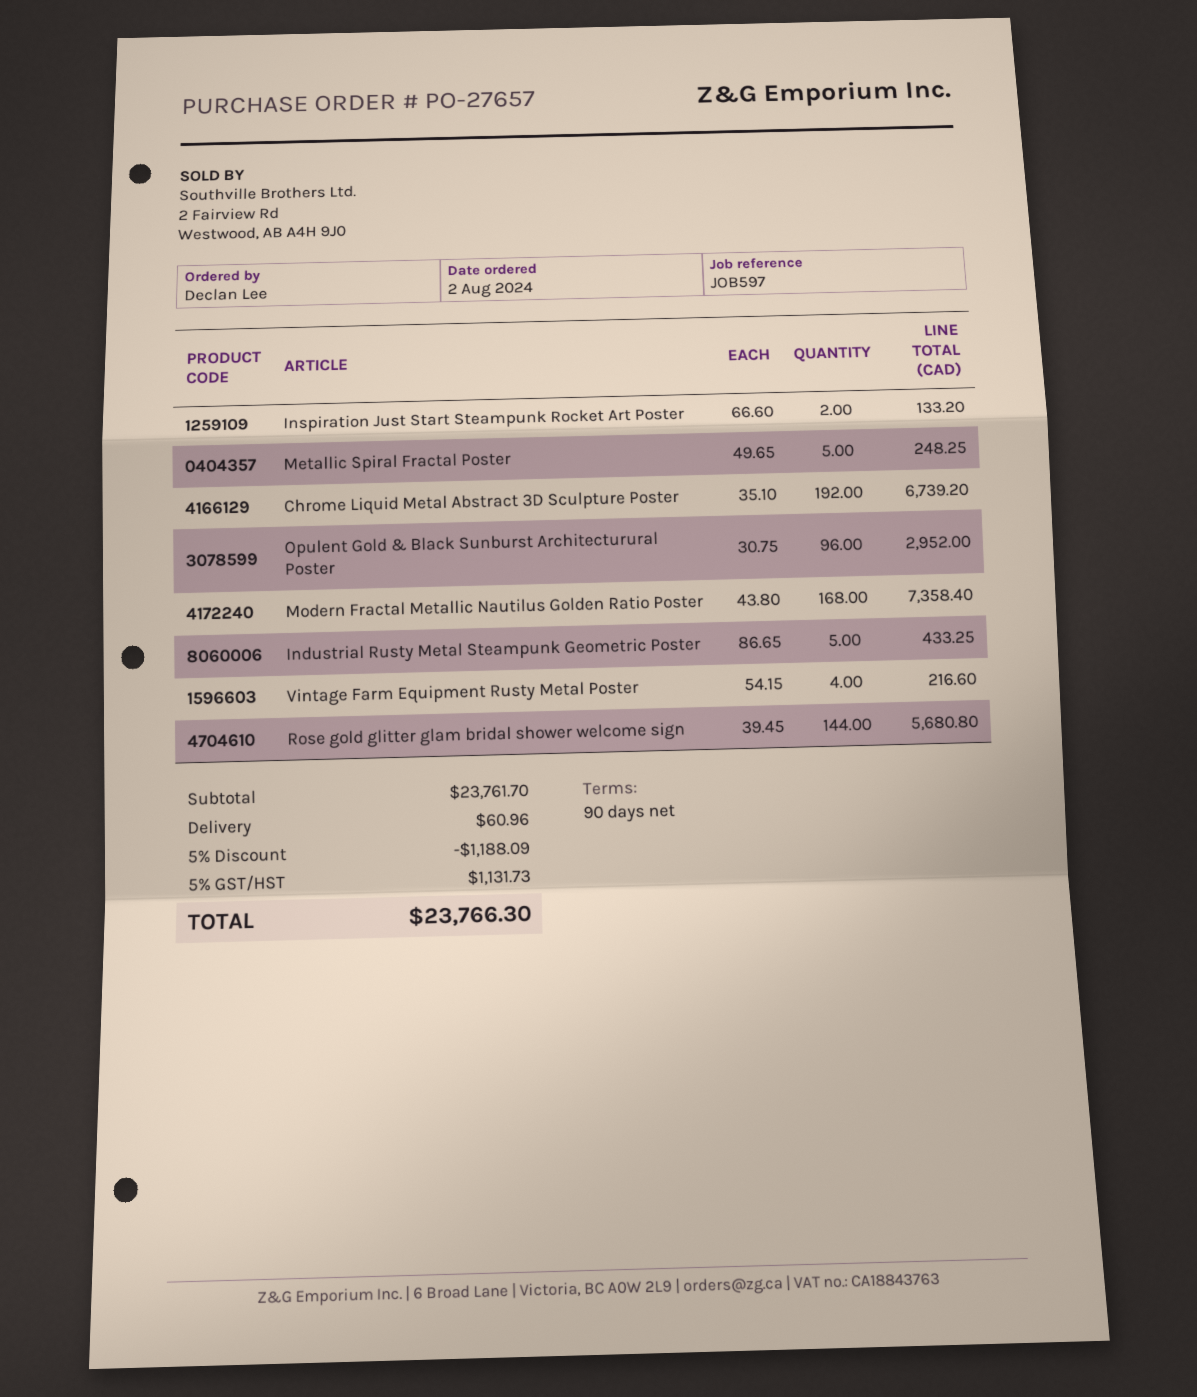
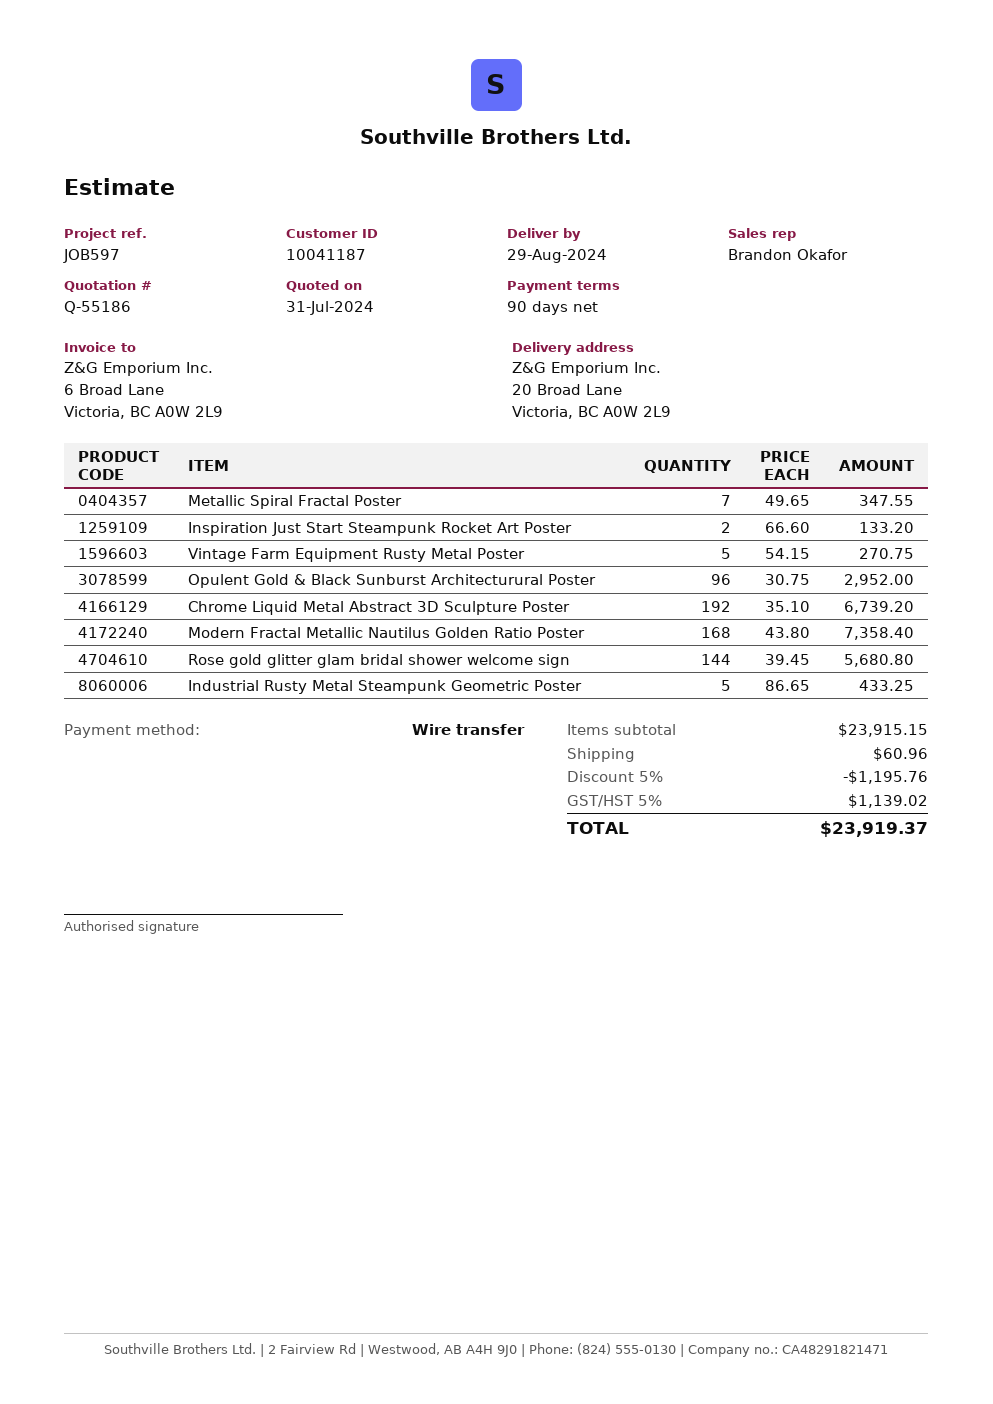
Metallic Spiral Fractal Poster: 5 x 49.65 = 248.25 -> 7 x 49.65 = 347.55
Vintage Farm Equipment Rusty Metal Poster: 4 x 54.15 = 216.60 -> 5 x 54.15 = 270.75
subtotal: 23761.70 -> 23915.15
discount: 5% = 1188.09 -> 5% = 1195.76
tax: 5% = 1131.73 -> 5% = 1139.02
total: 23766.30 -> 23919.37

